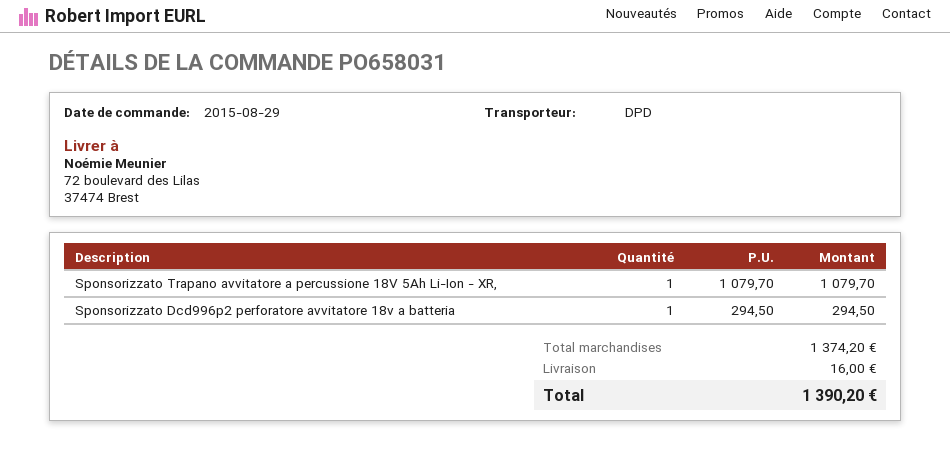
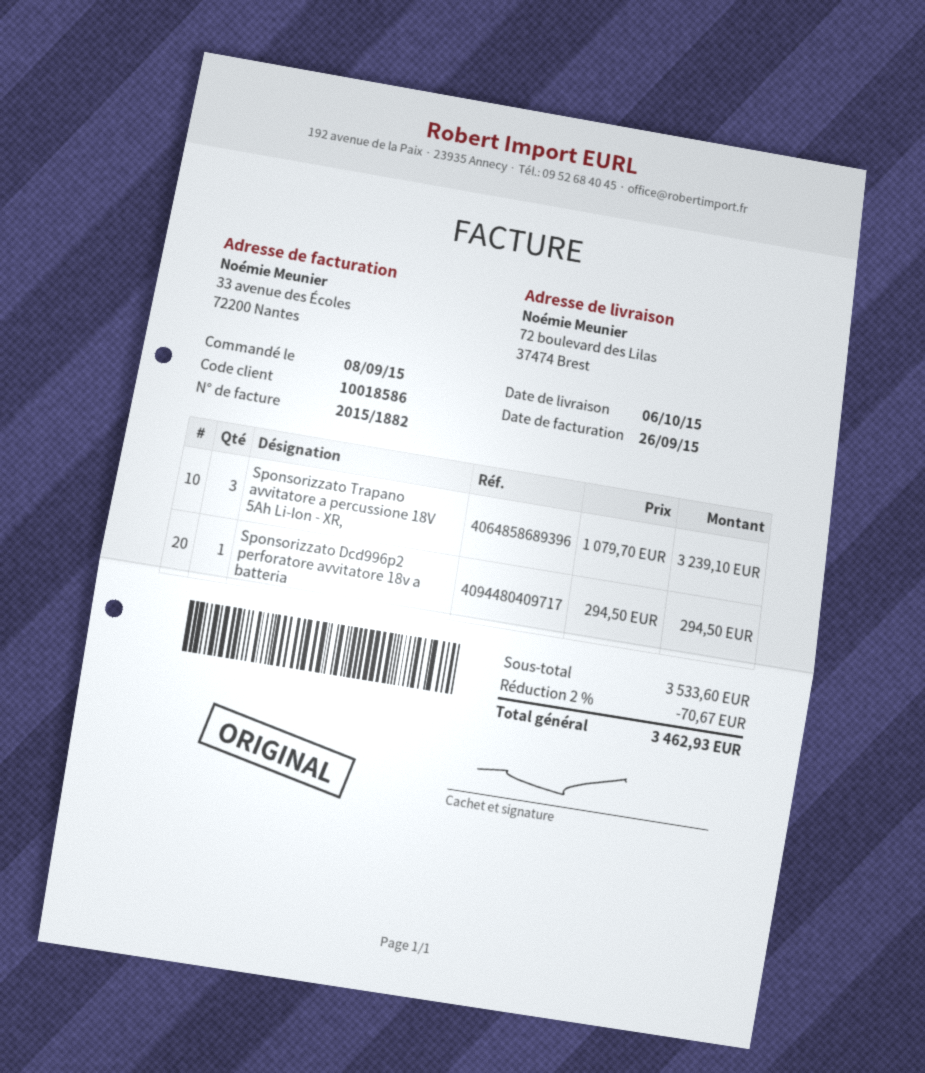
order date: 2015-08-29 -> 2015-09-08
Sponsorizzato Trapano avvitatore a percussione 18V 5Ah Li-Ion - XR,: 1 x 1079.70 = 1079.70 -> 3 x 1079.70 = 3239.10
subtotal: 1374.20 -> 3533.60
discount: none -> 2% = 70.67
shipping: 16.00 -> none
total: 1390.20 -> 3462.93

